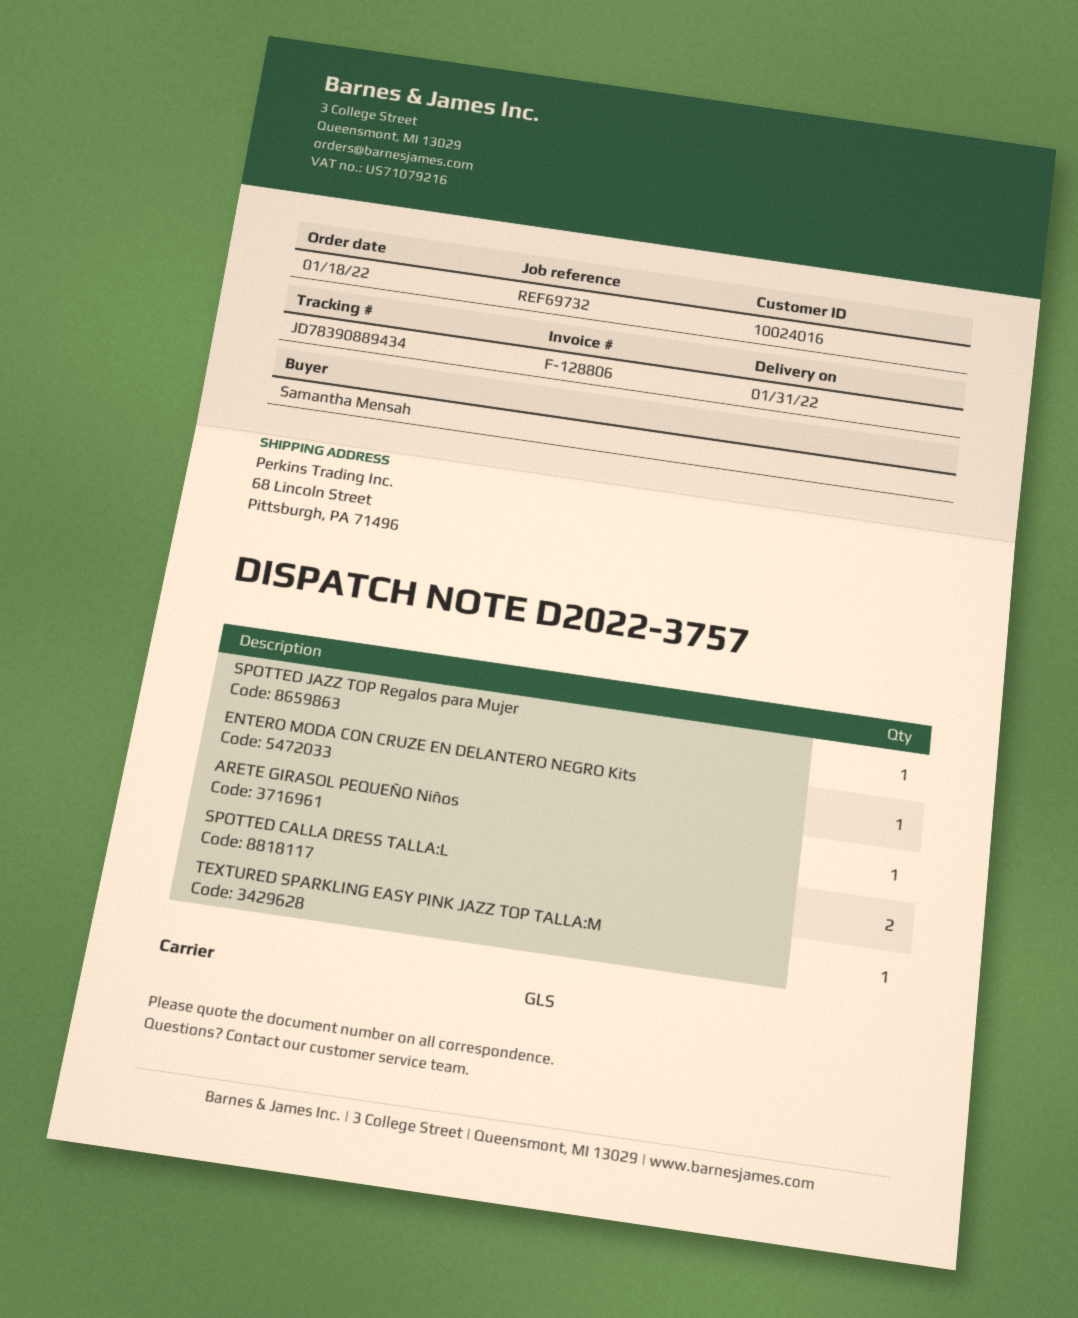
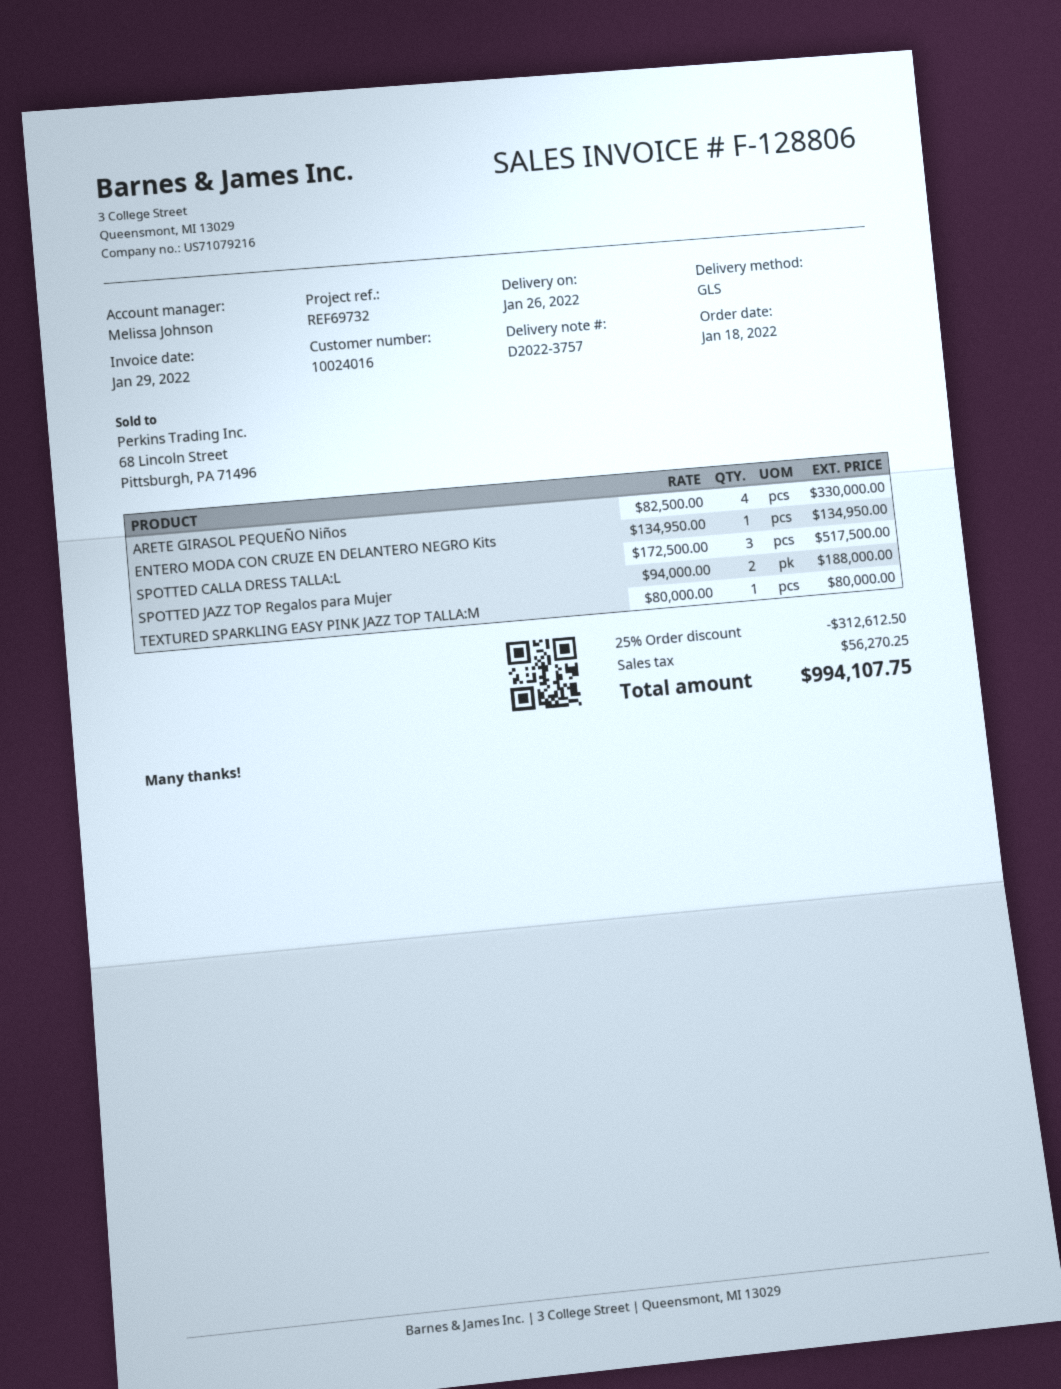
delivery date: 2022-01-31 -> 2022-01-26
SPOTTED JAZZ TOP Regalos para Mujer: 1 -> 2
ARETE GIRASOL PEQUEÑO Niños: 1 -> 4
SPOTTED CALLA DRESS TALLA:L: 2 -> 3

